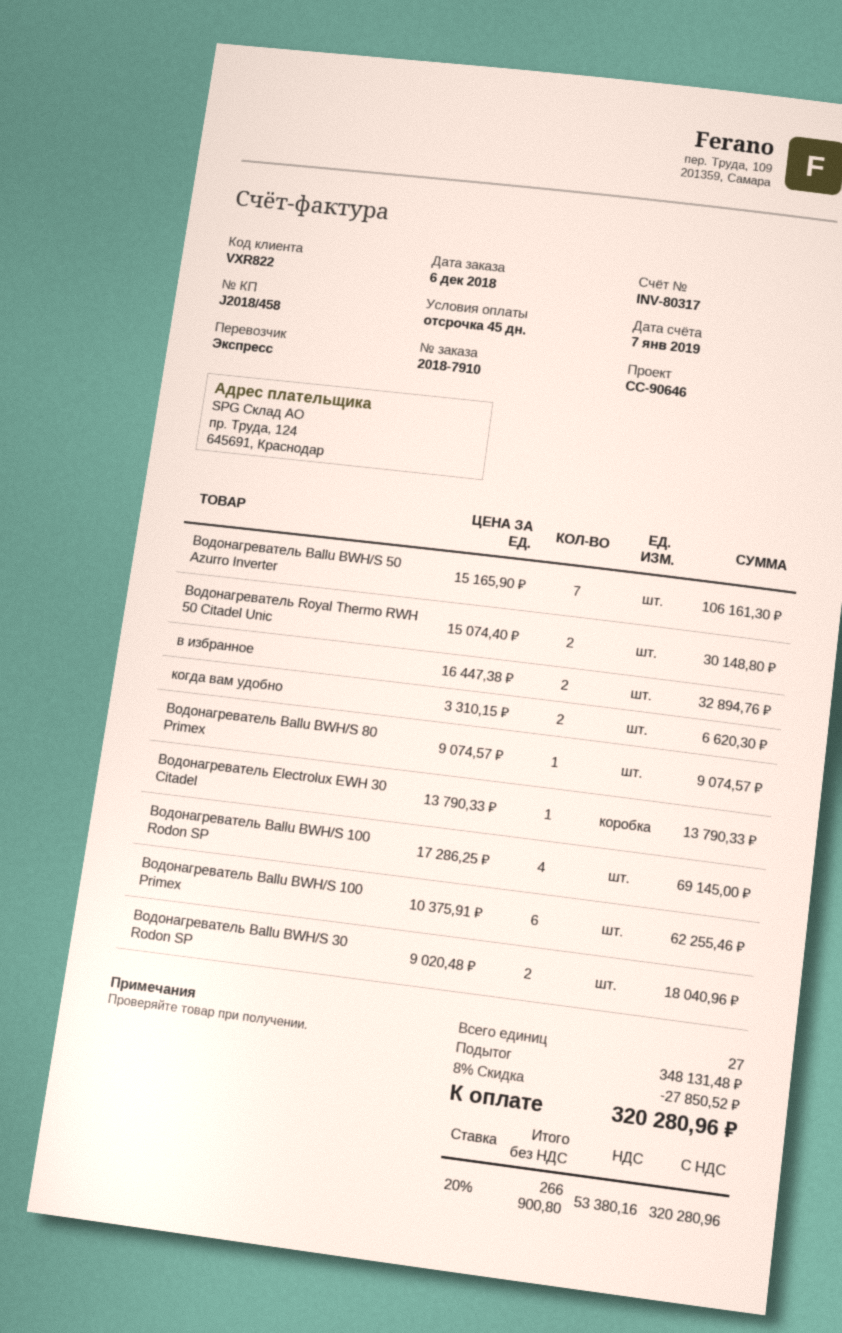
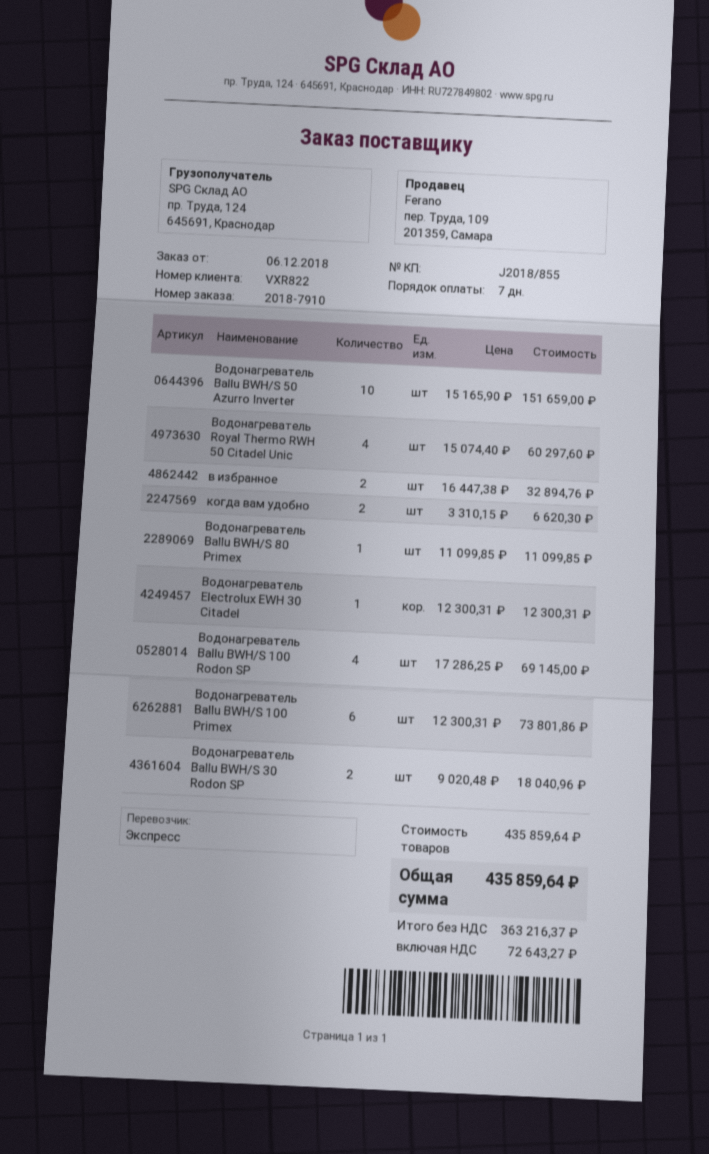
quote number: J2018/458 -> J2018/855
payment terms: 45 days -> 7 days
Водонагреватель Ballu BWH/S 50 Azurro Inverter: 7 x 15165.90 = 106161.30 -> 10 x 15165.90 = 151659.00
Водонагреватель Royal Thermo RWH 50 Citadel Unic: 2 x 15074.40 = 30148.80 -> 4 x 15074.40 = 60297.60
Водонагреватель Ballu BWH/S 80 Primex: 1 x 9074.57 = 9074.57 -> 1 x 11099.85 = 11099.85
Водонагреватель Electrolux EWH 30 Citadel: 1 x 13790.33 = 13790.33 -> 1 x 12300.31 = 12300.31
Водонагреватель Ballu BWH/S 100 Primex: 6 x 10375.91 = 62255.46 -> 6 x 12300.31 = 73801.86
subtotal: 348131.48 -> 435859.64
discount: 8% = 27850.52 -> none
net: 266900.80 -> 363216.37
tax: 53380.16 -> 72643.27
total: 320280.96 -> 435859.64

